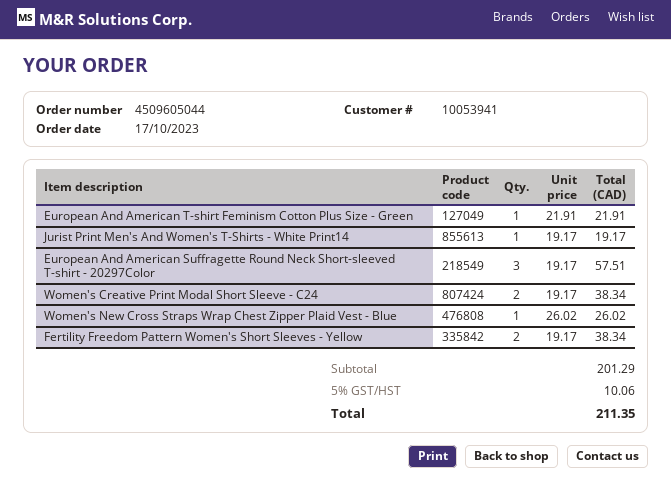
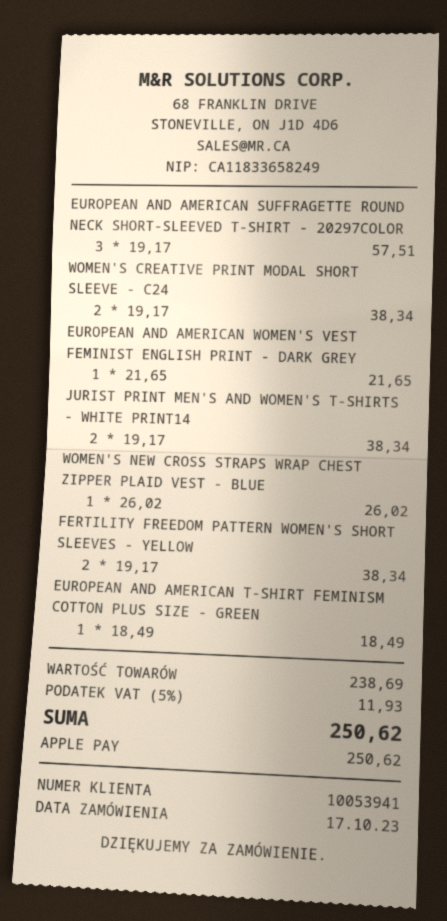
European And American T-shirt Feminism Cotton Plus Size - Green: 1 x 21.91 = 21.91 -> 1 x 18.49 = 18.49
Jurist Print Men's And Women's T-Shirts - White Print14: 1 x 19.17 = 19.17 -> 2 x 19.17 = 38.34
EUROPEAN AND AMERICAN WOMEN'S VEST FEMINIST ENGLISH PRINT - DARK GREY: none -> 1 x 21.65 = 21.65
subtotal: 201.29 -> 238.69
tax: 5% = 10.06 -> 5% = 11.93
total: 211.35 -> 250.62

